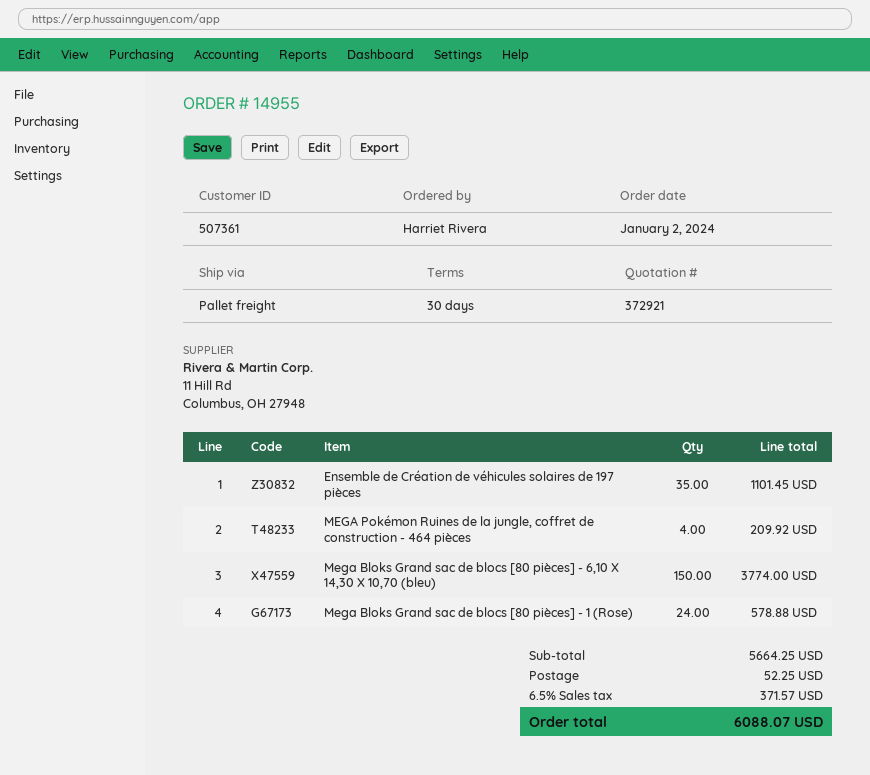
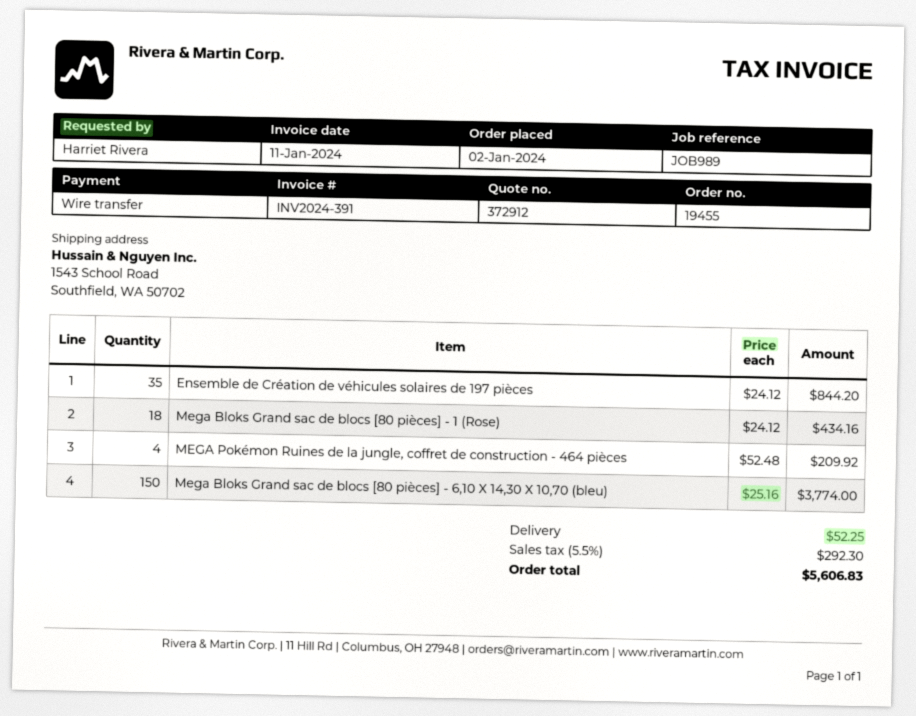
quote number: 372921 -> 372912
order number: 14955 -> 19455
Ensemble de Création de véhicules solaires de 197 pièces: 35 for 1101.45 -> 35 for 844.20
Mega Bloks Grand sac de blocs [80 pièces] - 1 (Rose): 24 for 578.88 -> 18 for 434.16
tax: 6.5% = 371.57 -> 5.5% = 292.30
total: 6088.07 -> 5606.83

